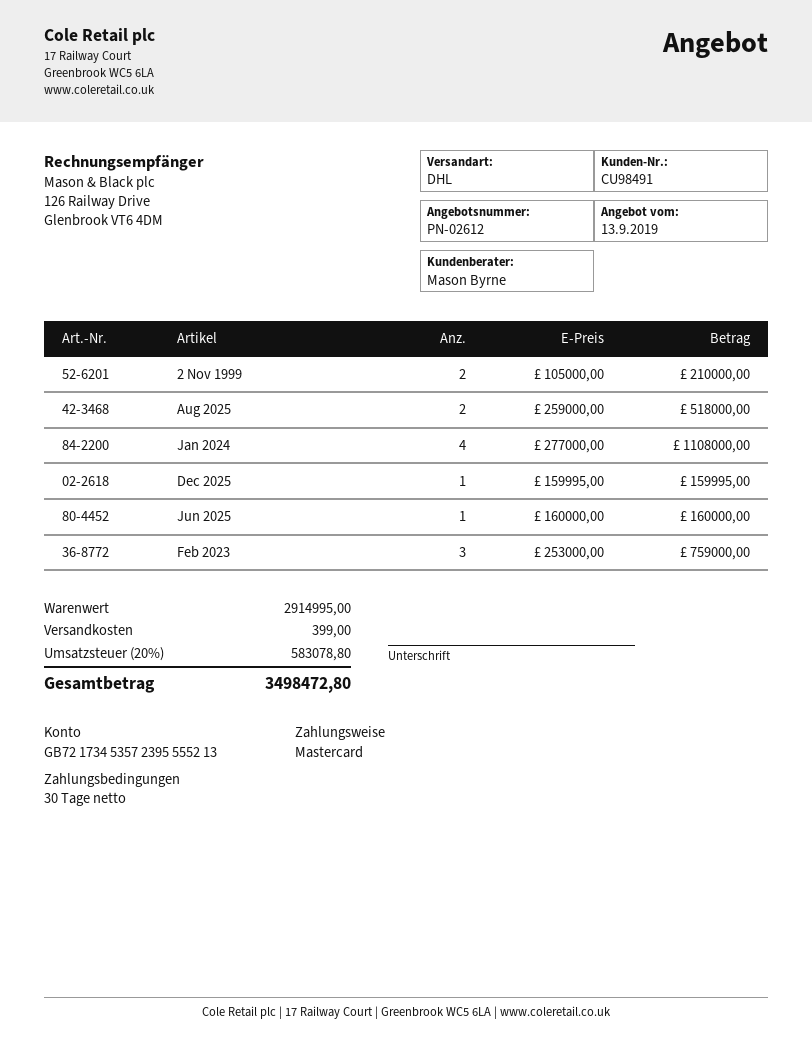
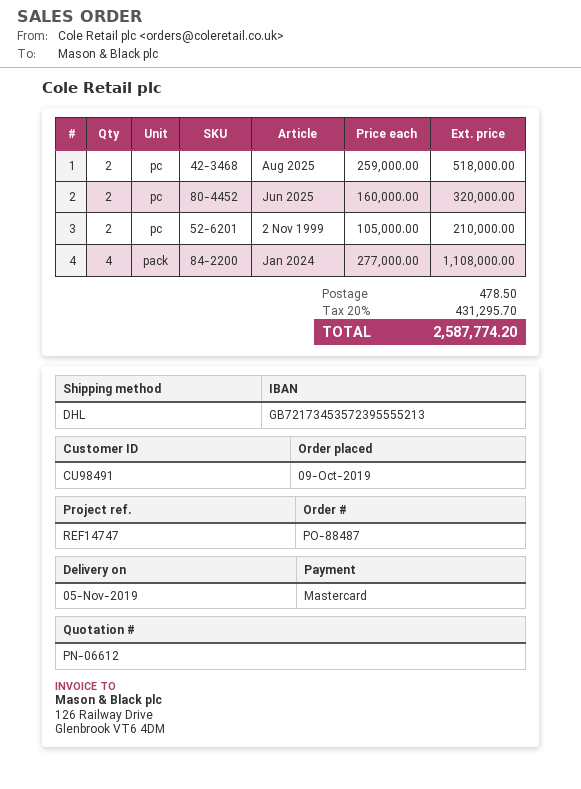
quote number: PN-02612 -> PN-06612
Dec 2025: 1 x 159995.00 = 159995.00 -> none
Jun 2025: 1 x 160000.00 = 160000.00 -> 2 x 160000.00 = 320000.00
Feb 2023: 3 x 253000.00 = 759000.00 -> none
shipping: 399.00 -> 478.50
tax: 20% = 583078.80 -> 20% = 431295.70
total: 3498472.80 -> 2587774.20

